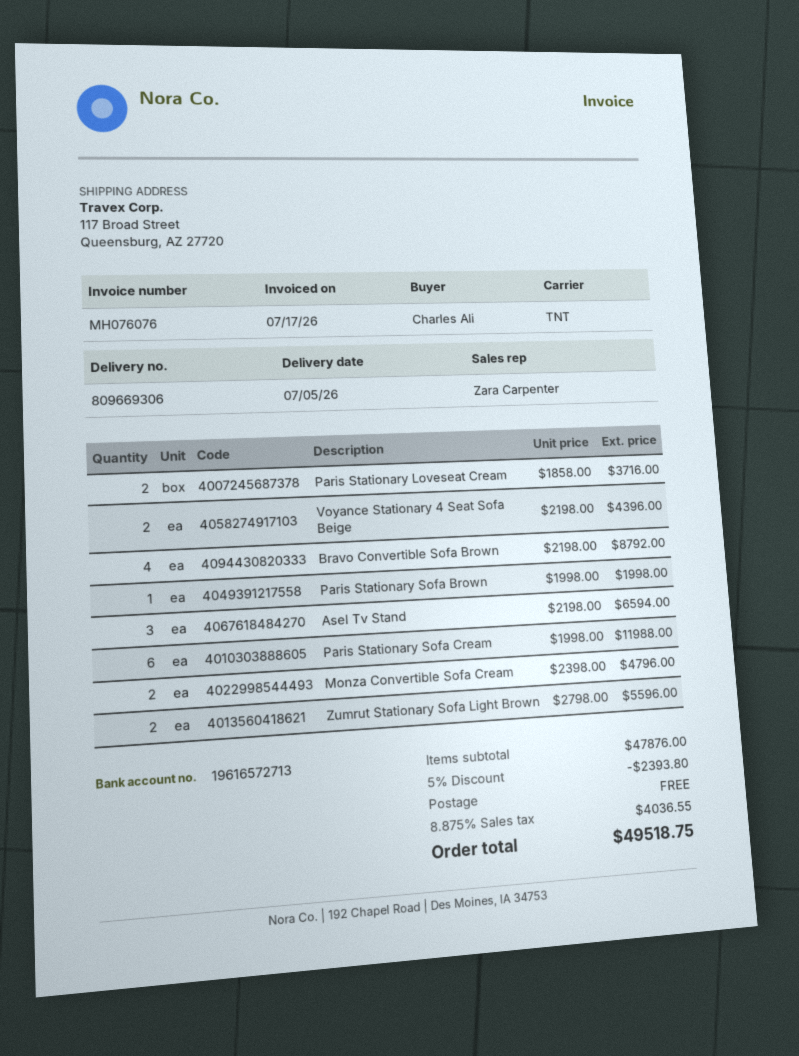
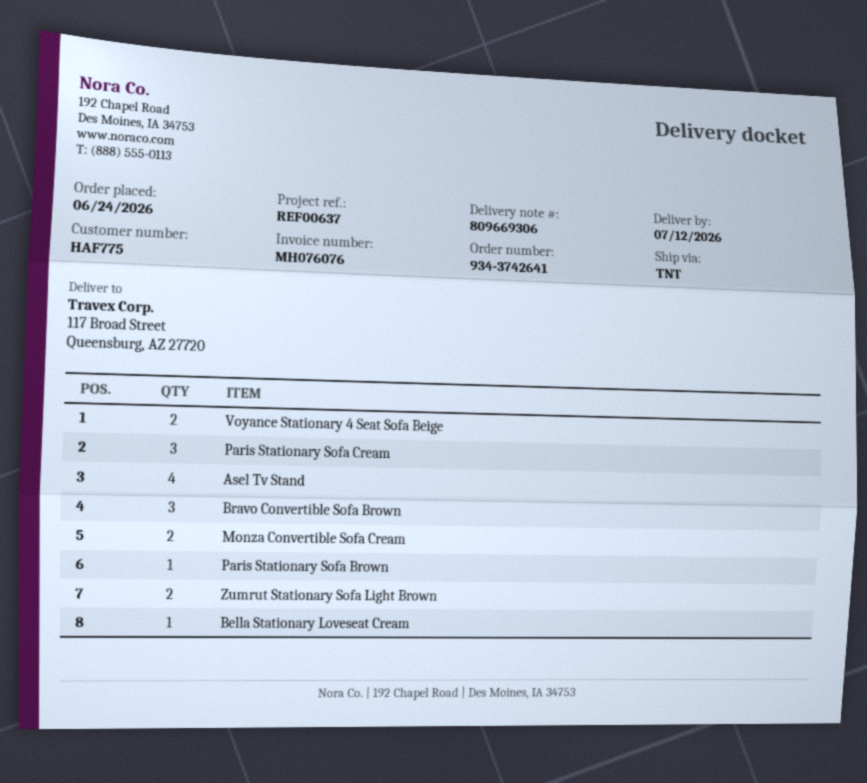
delivery date: 2026-07-05 -> 2026-07-12
Paris Stationary Loveseat Cream: 2 -> none
Bravo Convertible Sofa Brown: 4 -> 3
Asel Tv Stand: 3 -> 4
Paris Stationary Sofa Cream: 6 -> 3
Bella Stationary Loveseat Cream: none -> 1

